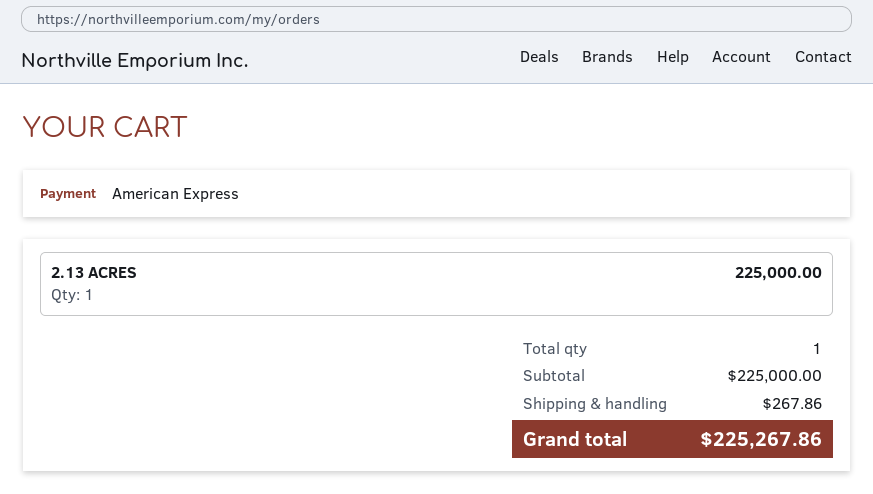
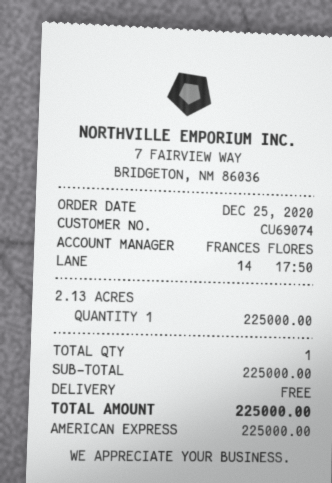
shipping: 267.86 -> 0.00
total: 225267.86 -> 225000.00

